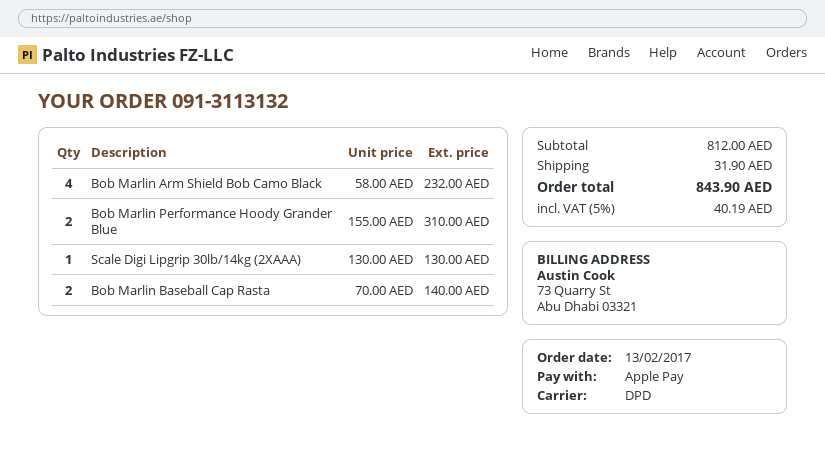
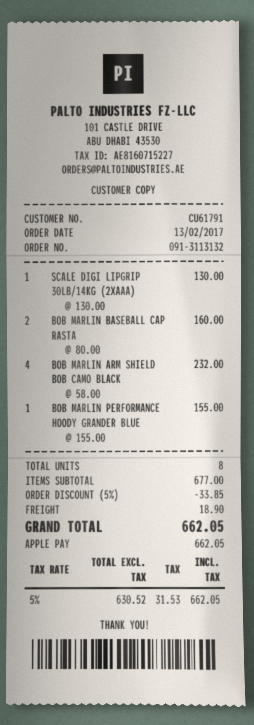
Bob Marlin Performance Hoody Grander Blue: 2 x 155.00 = 310.00 -> 1 x 155.00 = 155.00
Bob Marlin Baseball Cap Rasta: 2 x 70.00 = 140.00 -> 2 x 80.00 = 160.00
subtotal: 812.00 -> 677.00
discount: none -> 5% = 33.85
shipping: 31.90 -> 18.90
tax: 5% = 40.19 -> 5% = 31.53
total: 843.90 -> 662.05

